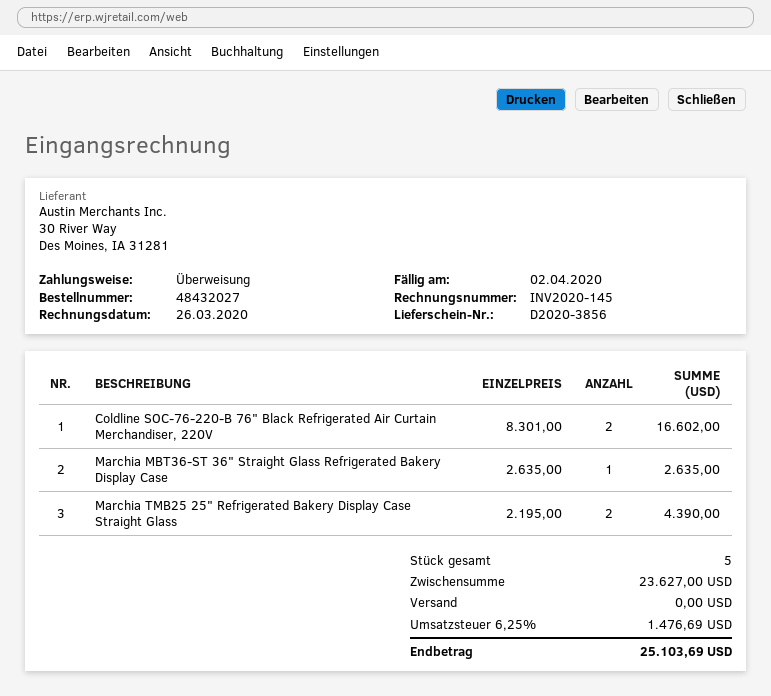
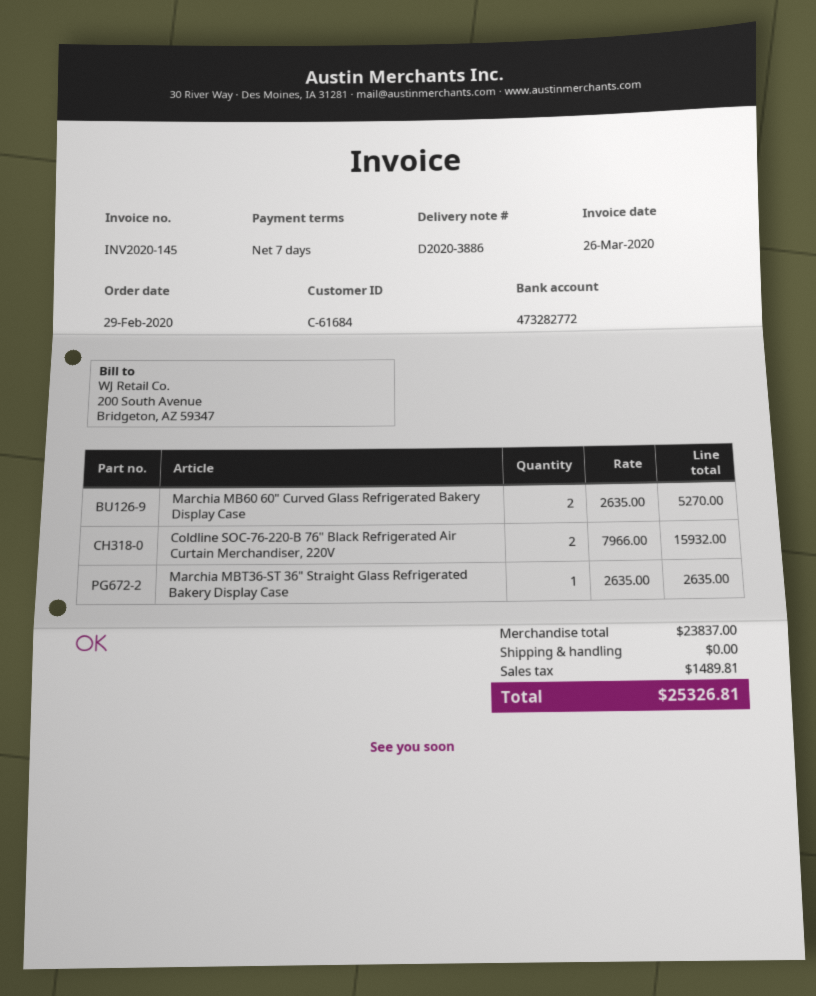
delivery note number: D2020-3856 -> D2020-3886
Coldline SOC-76-220-B 76" Black Refrigerated Air Curtain Merchandiser, 220V: 2 x 8301.00 = 16602.00 -> 2 x 7966.00 = 15932.00
Marchia TMB25 25" Refrigerated Bakery Display Case Straight Glass: 2 x 2195.00 = 4390.00 -> none
Marchia MB60 60" Curved Glass Refrigerated Bakery Display Case: none -> 2 x 2635.00 = 5270.00
subtotal: 23627.00 -> 23837.00
tax: 1476.69 -> 1489.81
total: 25103.69 -> 25326.81

